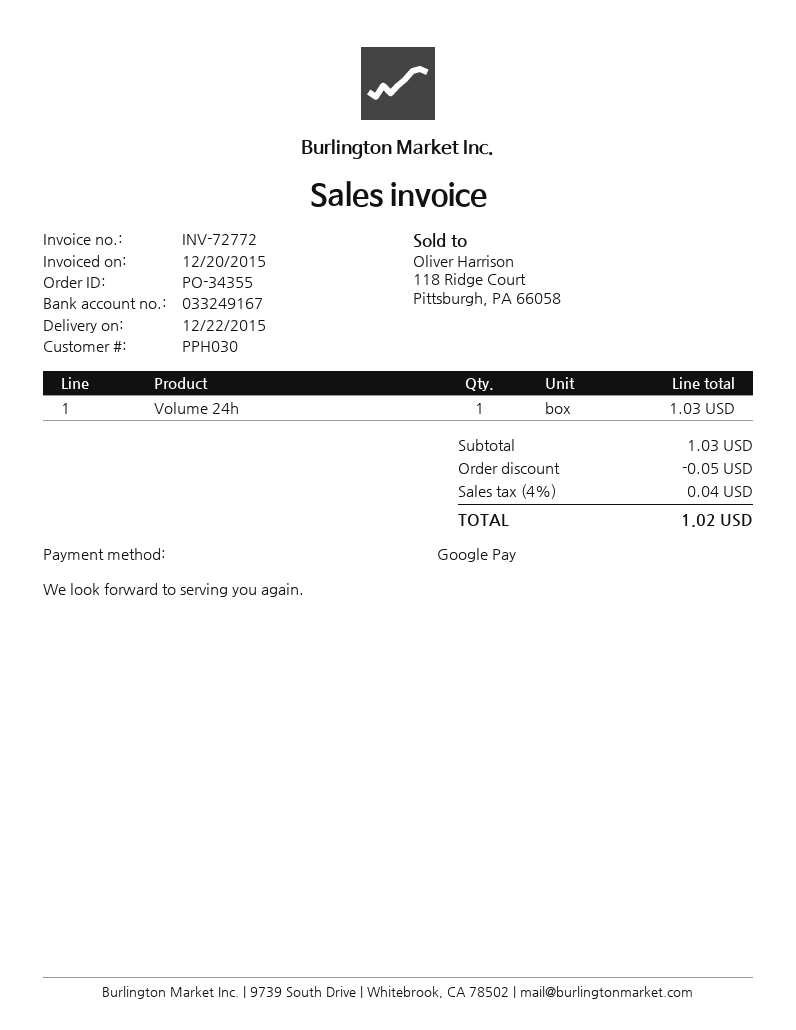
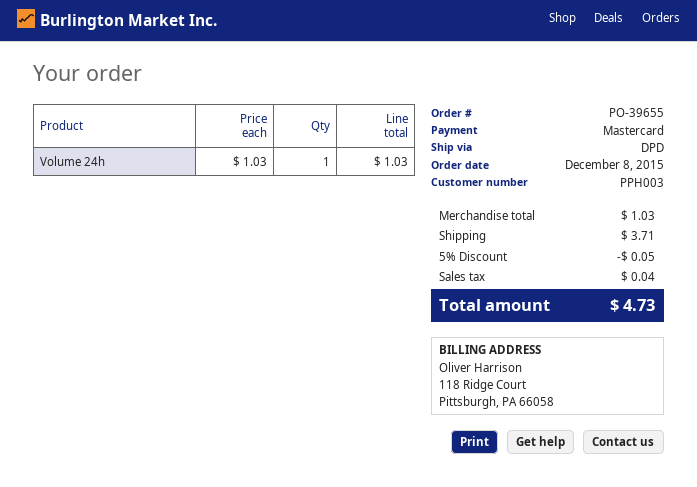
order number: PO-34355 -> PO-39655
customer number: PPH030 -> PPH003
payment method: Google Pay -> Mastercard
shipping: none -> 3.71
total: 1.02 -> 4.73

